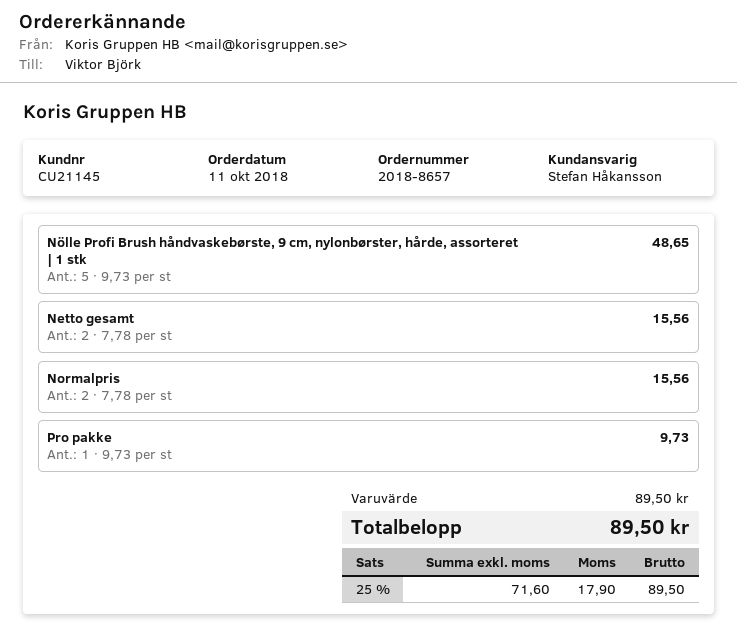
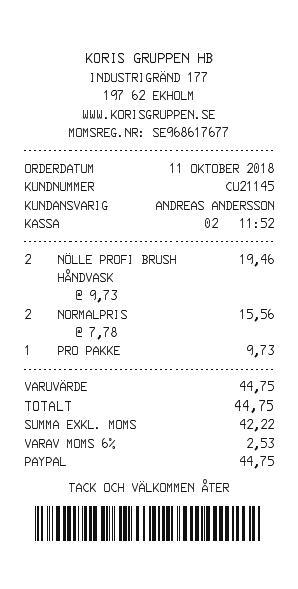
sales rep: Stefan Håkansson -> ANDREAS ANDERSSON
Nölle Profi Brush håndvaskebørste, 9 cm, nylonbørster, hårde, assorteret | 1 stk: 5 x 9.73 = 48.65 -> 2 x 9.73 = 19.46
Netto gesamt: 2 x 7.78 = 15.56 -> none
subtotal: 89.50 -> 44.75
net: 71.60 -> 42.22
tax: 25% = 17.90 -> 6% = 2.53
total: 89.50 -> 44.75

